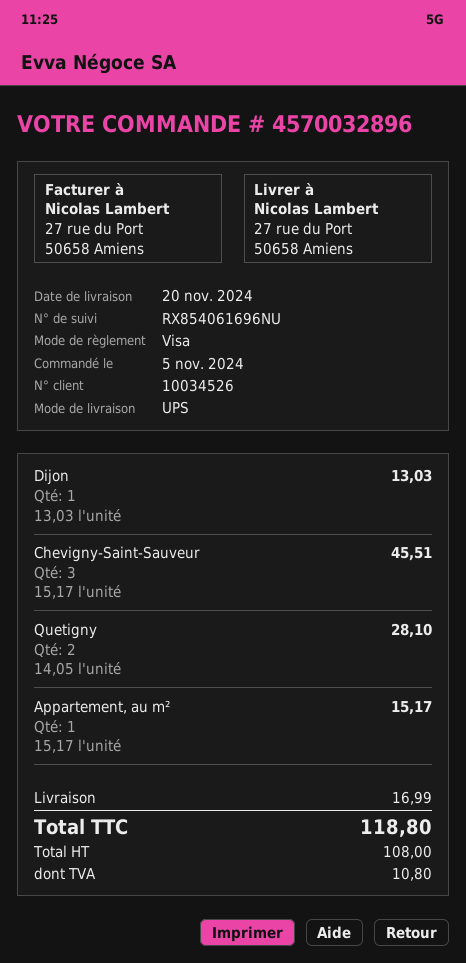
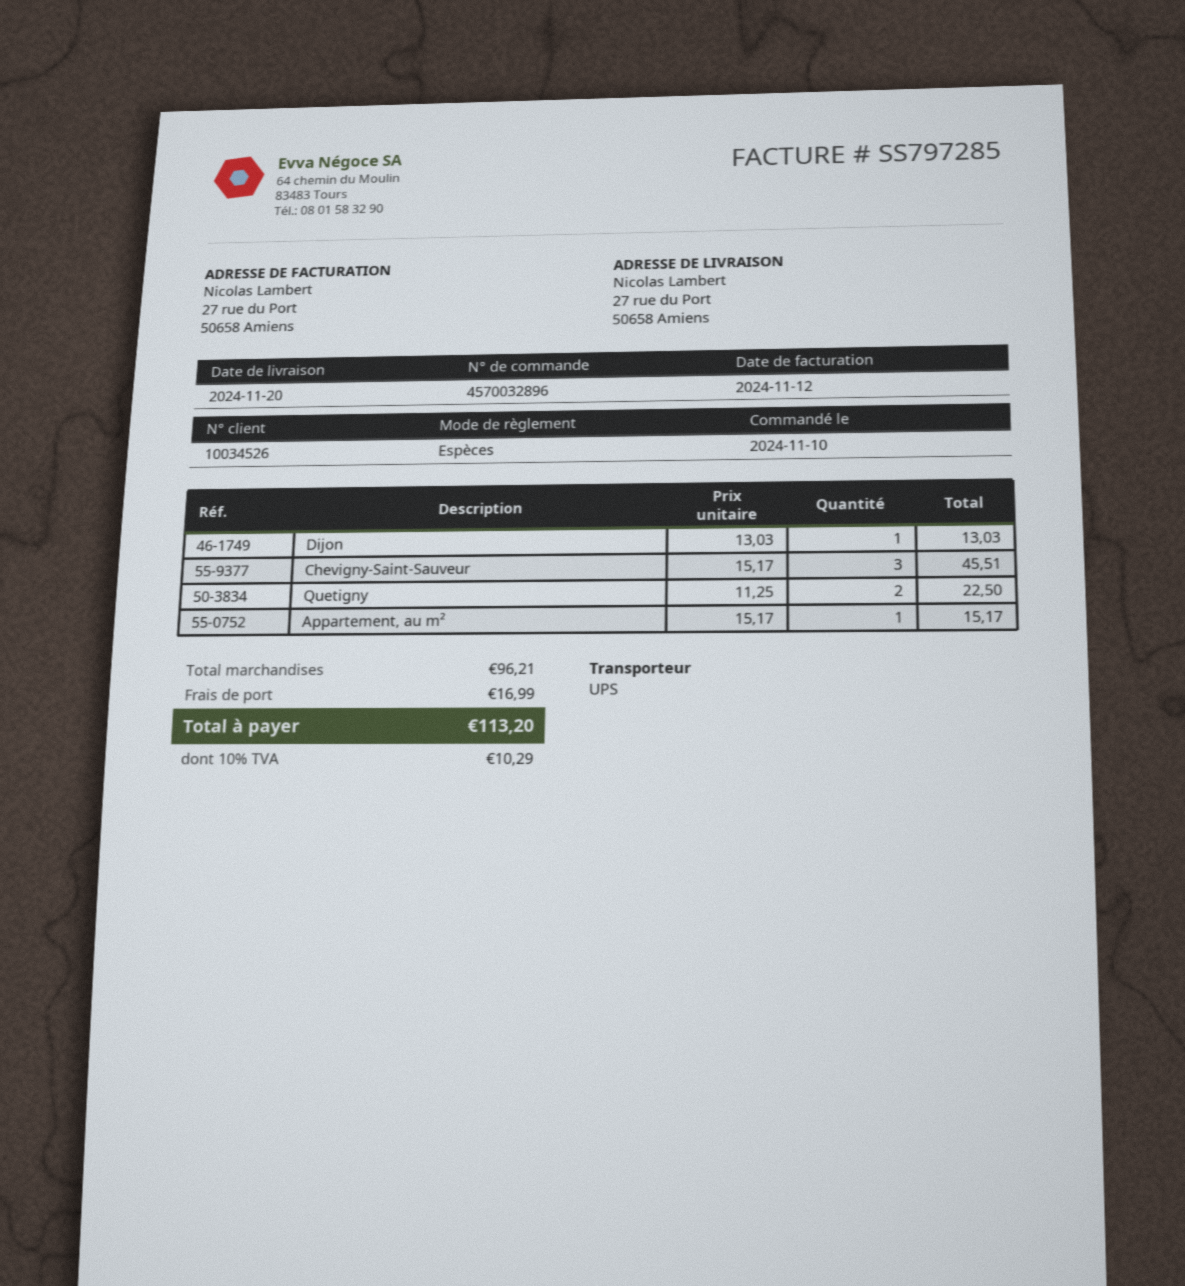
order date: 2024-11-05 -> 2024-11-10
payment method: Visa -> cash
Quetigny: 2 x 14.05 = 28.10 -> 2 x 11.25 = 22.50
tax: 10.80 -> 10.29
total: 118.80 -> 113.20

